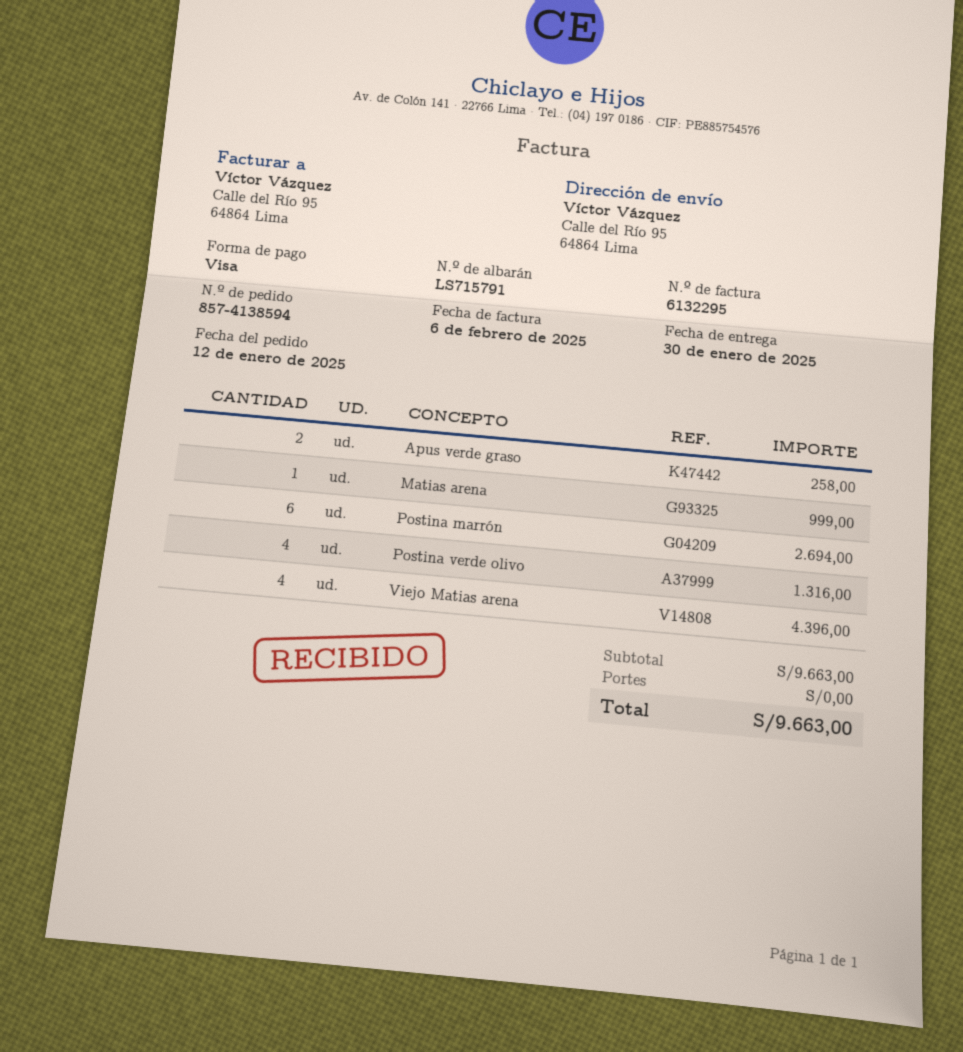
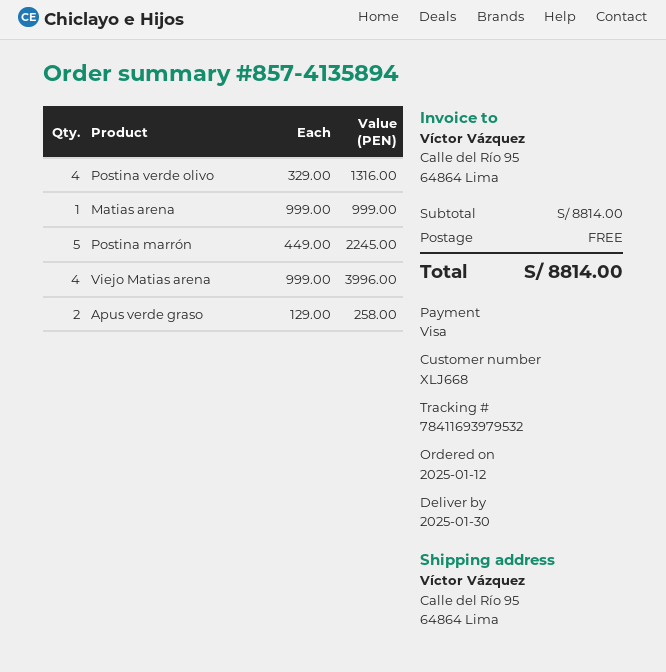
order number: 857-4138594 -> 857-4135894
Postina marrón: 6 for 2694.00 -> 5 for 2245.00
Viejo Matias arena: 4 for 4396.00 -> 4 for 3996.00
subtotal: 9663.00 -> 8814.00
total: 9663.00 -> 8814.00

